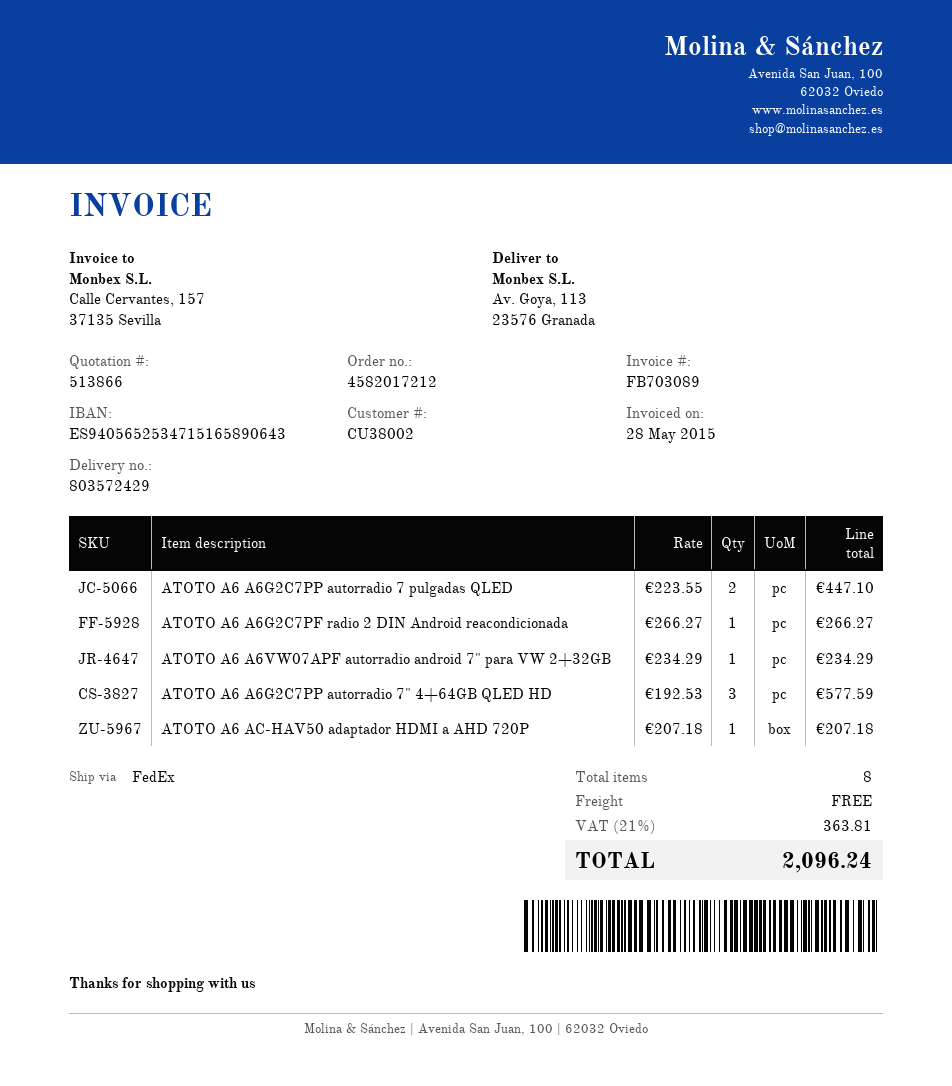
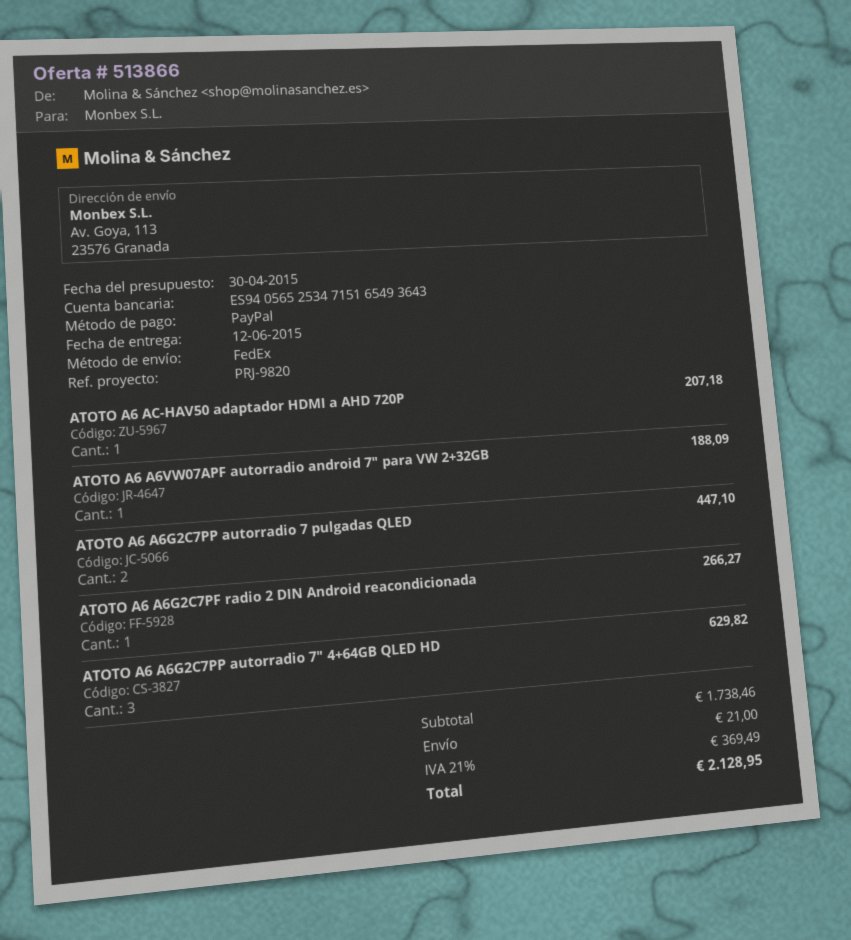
bank account: ES9405652534715165890643 -> ES9405652534715165493643
ATOTO A6 A6VW07APF autorradio android 7" para VW 2+32GB: 1 for 234.29 -> 1 for 188.09
ATOTO A6 A6G2C7PP autorradio 7" 4+64GB QLED HD: 3 for 577.59 -> 3 for 629.82
shipping: 0.00 -> 21.00
tax: 21% = 363.81 -> 21% = 369.49
total: 2096.24 -> 2128.95

